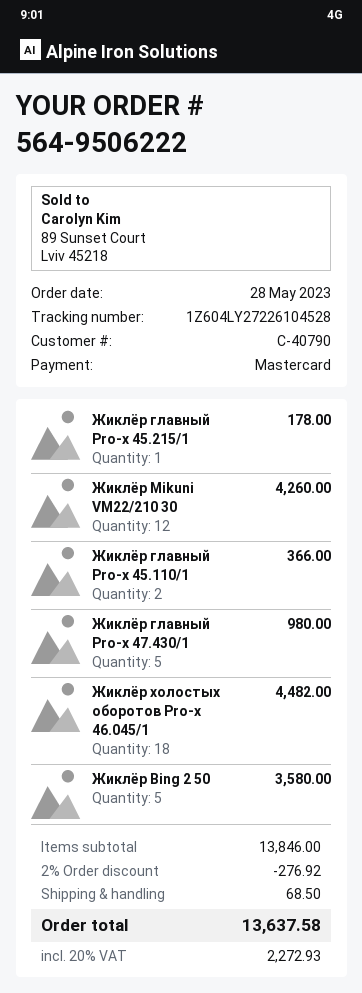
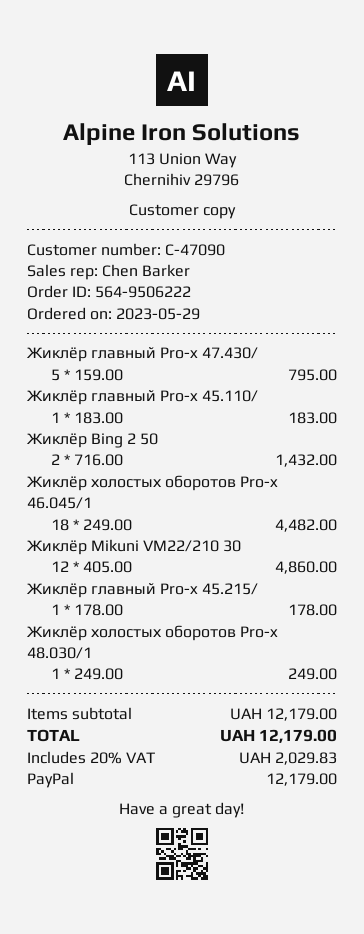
order date: 2023-05-28 -> 2023-05-29
customer number: C-40790 -> C-47090
payment method: Mastercard -> PayPal
Жиклёр Mikuni VM22/210 30: 12 for 4260.00 -> 12 for 4860.00
Жиклёр главный Pro-x 45.110/1: 2 for 366.00 -> 1 for 183.00
Жиклёр главный Pro-x 47.430/1: 5 for 980.00 -> 5 for 795.00
Жиклёр Bing 2 50: 5 for 3580.00 -> 2 for 1432.00
Жиклёр холостых оборотов Pro-x 48.030/1: none -> 1 for 249.00
subtotal: 13846.00 -> 12179.00
discount: 2% = 276.92 -> none
shipping: 68.50 -> none
tax: 20% = 2272.93 -> 20% = 2029.83
total: 13637.58 -> 12179.00

